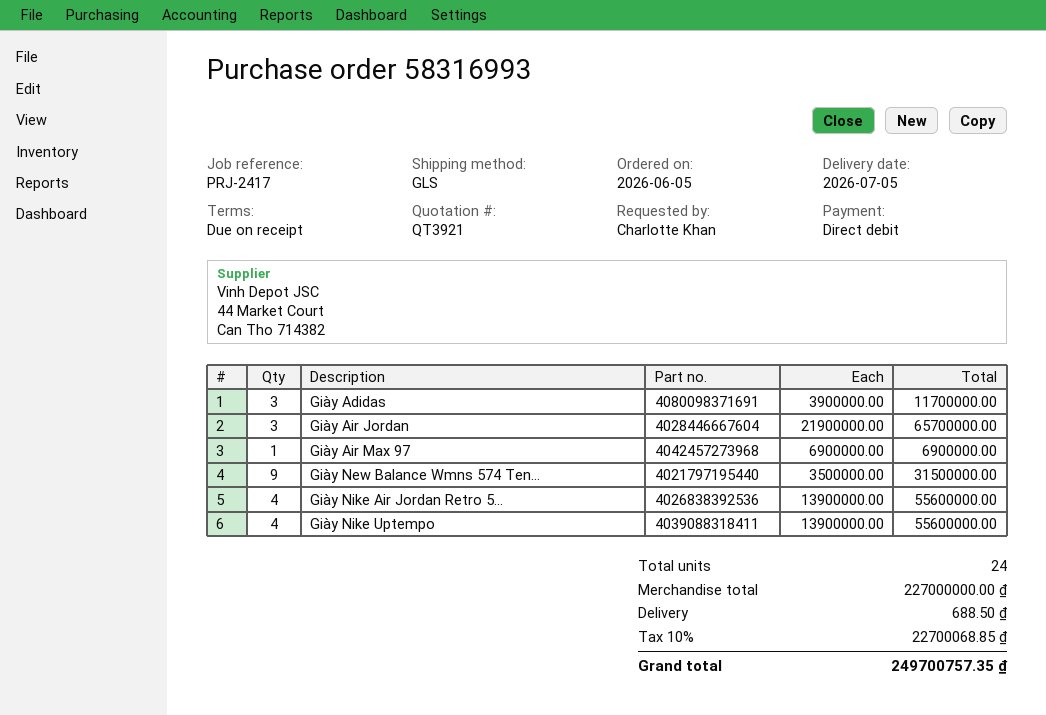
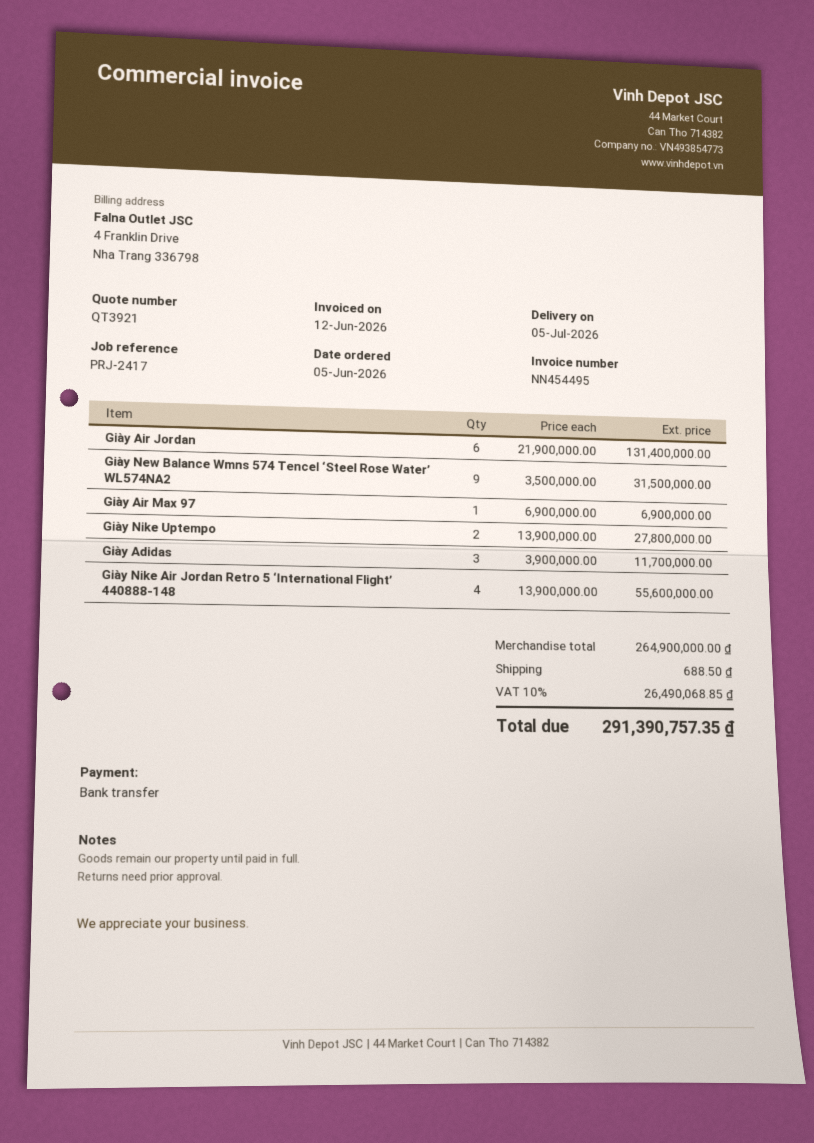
payment method: direct debit -> bank transfer
Giày Air Jordan: 3 x 21900000.00 = 65700000.00 -> 6 x 21900000.00 = 131400000.00
Giày Nike Uptempo: 4 x 13900000.00 = 55600000.00 -> 2 x 13900000.00 = 27800000.00
subtotal: 227000000.00 -> 264900000.00
tax: 10% = 22700068.85 -> 10% = 26490068.85
total: 249700757.35 -> 291390757.35

